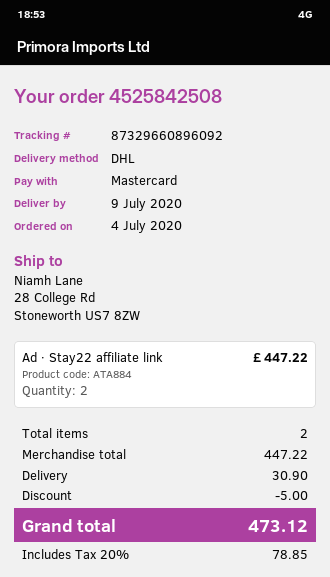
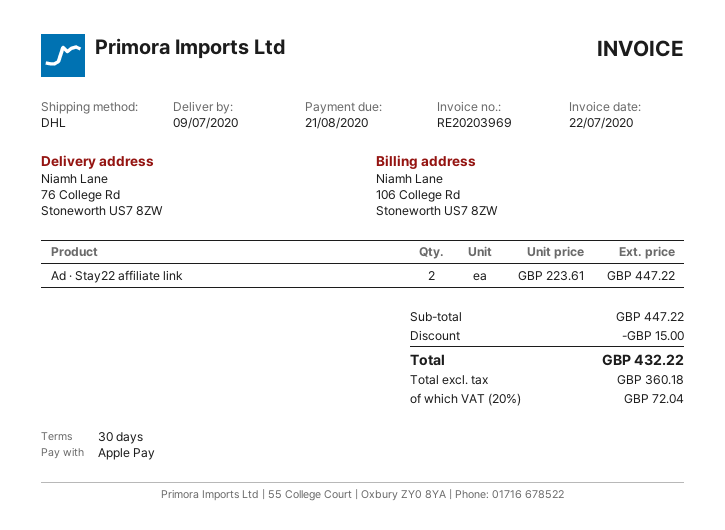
payment method: Mastercard -> Apple Pay
ship to: 28 College Rd, Stoneworth US7 8ZW -> 76 College Rd, Stoneworth US7 8ZW
discount: 5.00 -> 15.00
shipping: 30.90 -> none
tax: 20% = 78.85 -> 20% = 72.04
total: 473.12 -> 432.22

